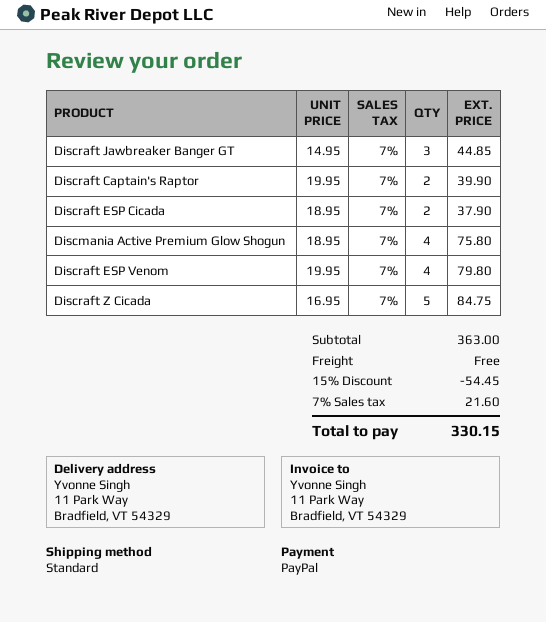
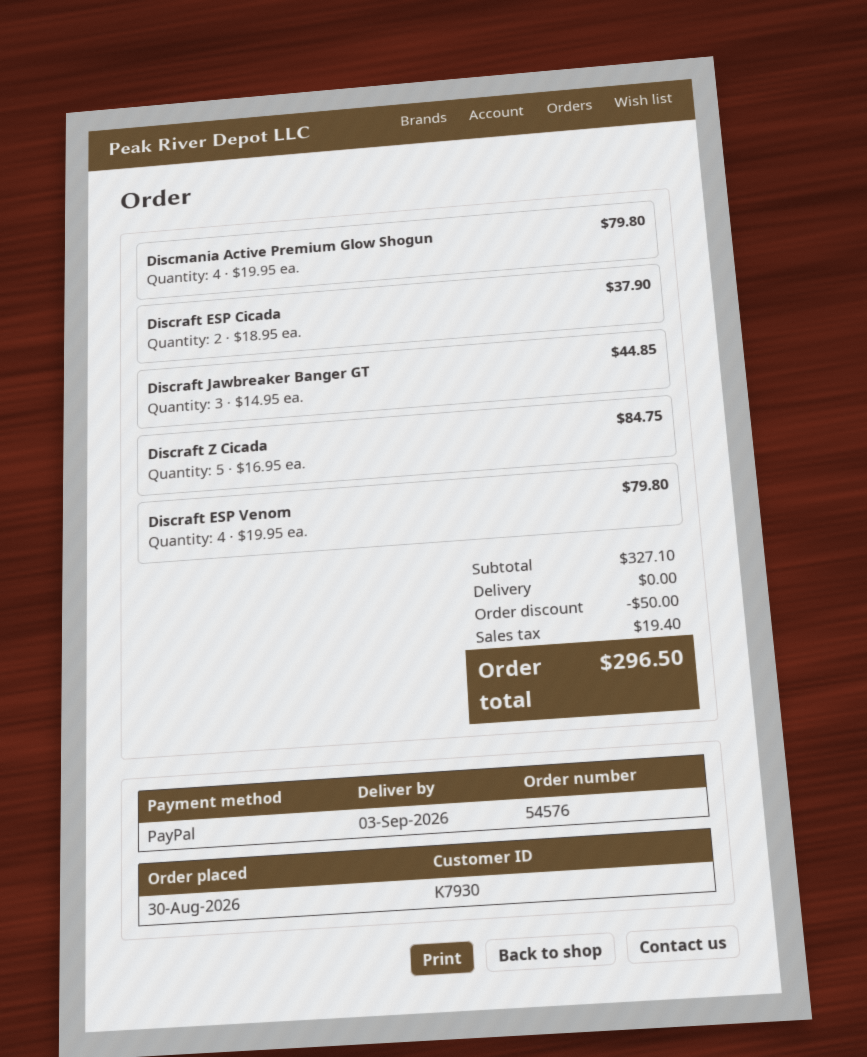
Discraft Captain's Raptor: 2 x 19.95 = 39.90 -> none
Discmania Active Premium Glow Shogun: 4 x 18.95 = 75.80 -> 4 x 19.95 = 79.80
subtotal: 363.00 -> 327.10
discount: 54.45 -> 50.00
tax: 21.60 -> 19.40
total: 330.15 -> 296.50

